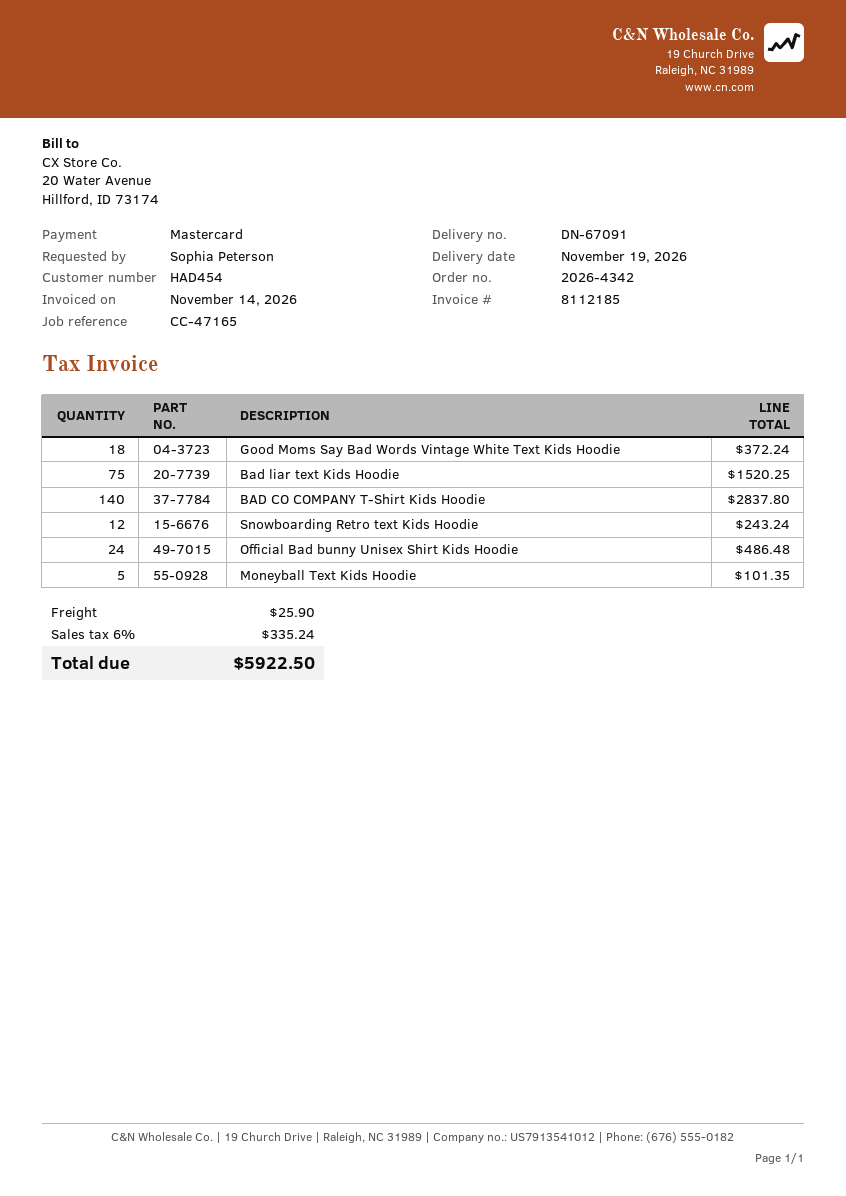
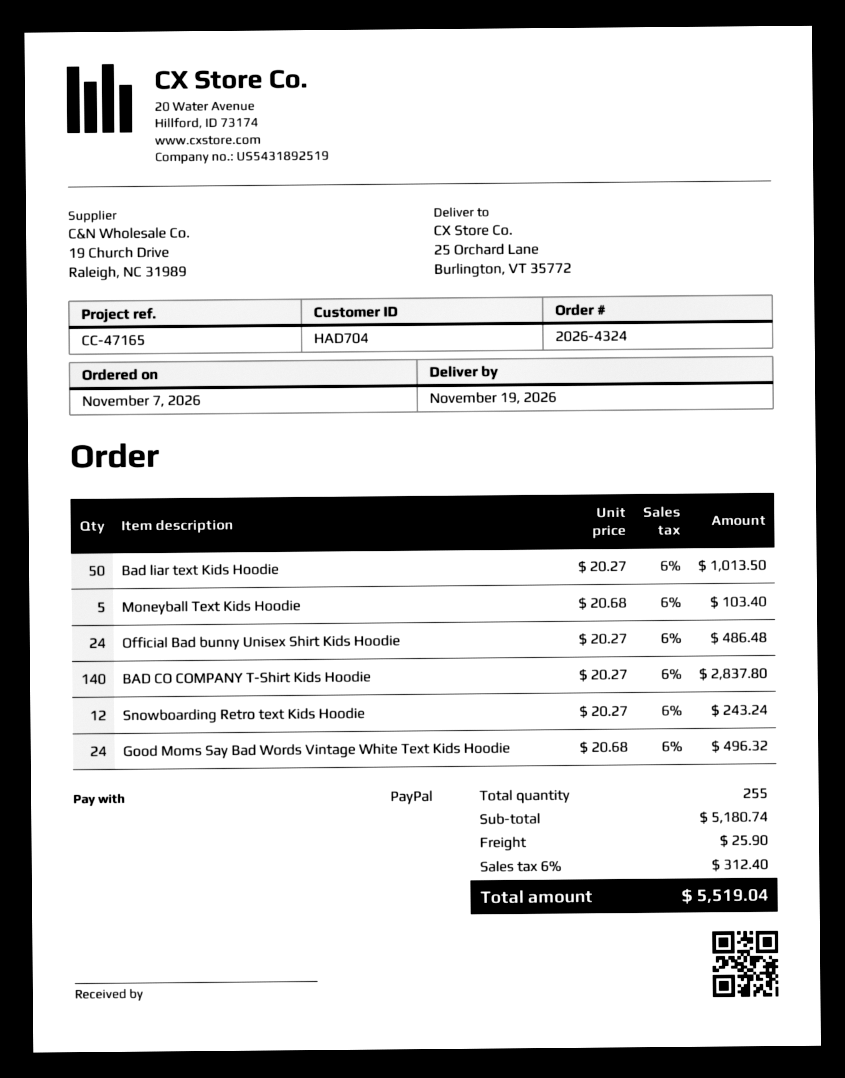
order number: 2026-4342 -> 2026-4324
customer number: HAD454 -> HAD704
payment method: Mastercard -> PayPal
Good Moms Say Bad Words Vintage White Text Kids Hoodie: 18 for 372.24 -> 24 for 496.32
Bad liar text Kids Hoodie: 75 for 1520.25 -> 50 for 1013.50
Moneyball Text Kids Hoodie: 5 for 101.35 -> 5 for 103.40
tax: 6% = 335.24 -> 6% = 312.40
total: 5922.50 -> 5519.04

